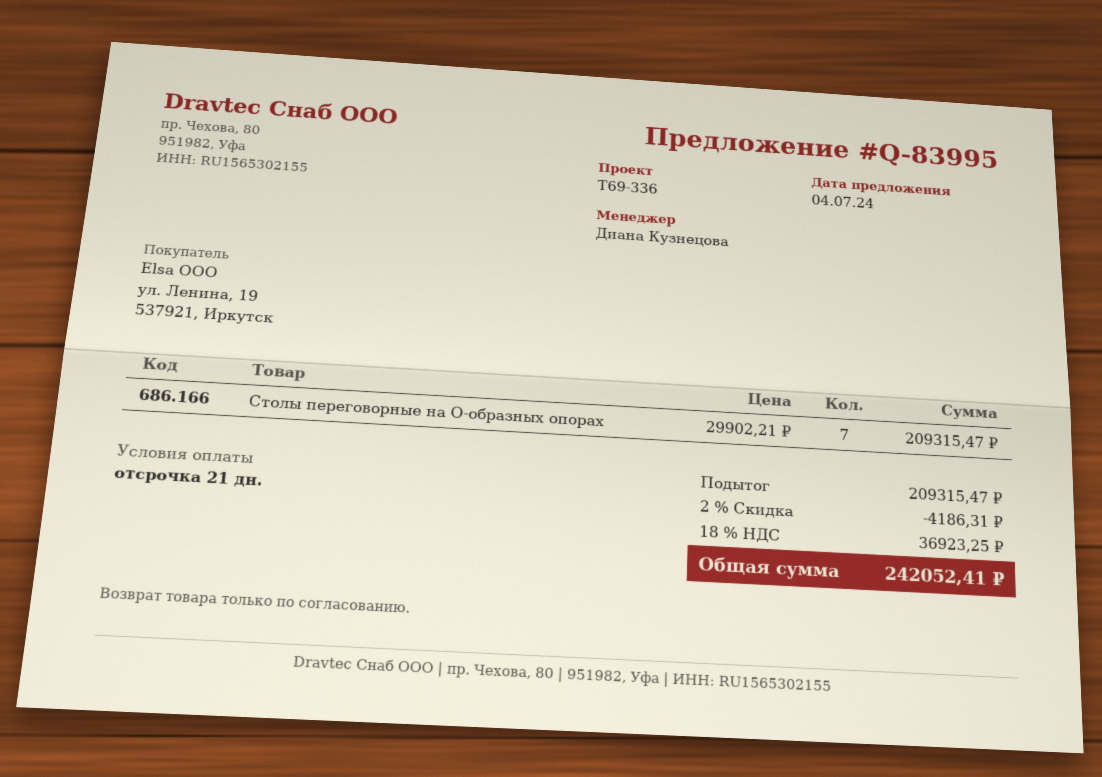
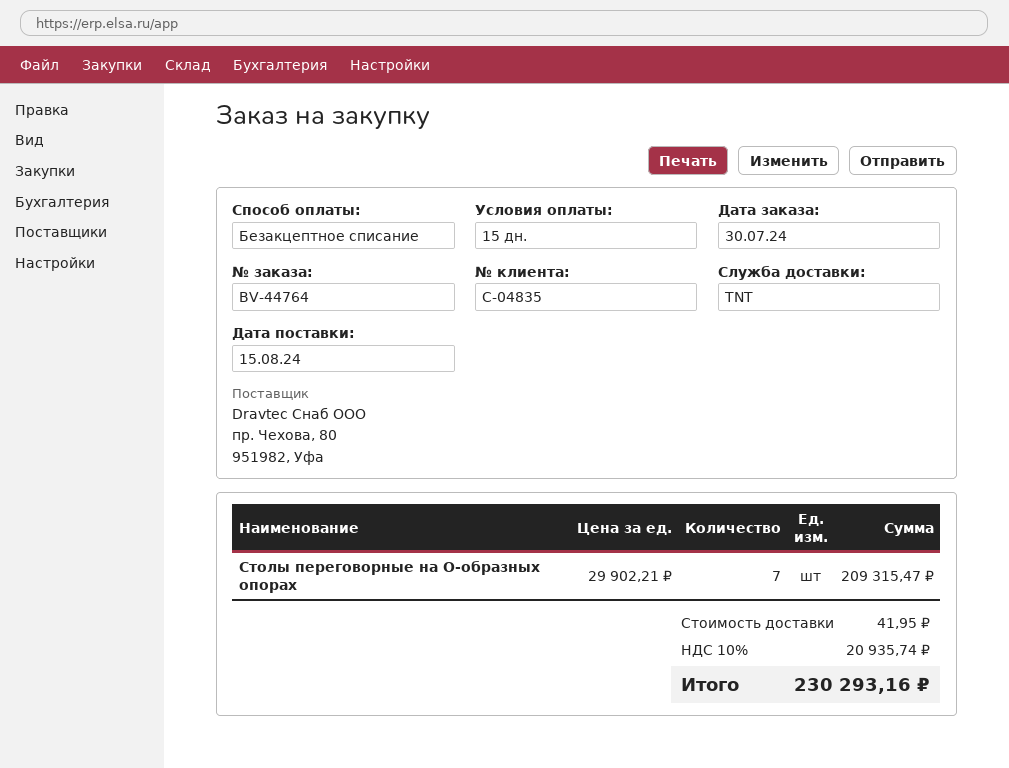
payment terms: 21 days -> 15 days
discount: 2% = 4186.31 -> none
shipping: none -> 41.95
tax: 18% = 36923.25 -> 10% = 20935.74
total: 242052.41 -> 230293.16

